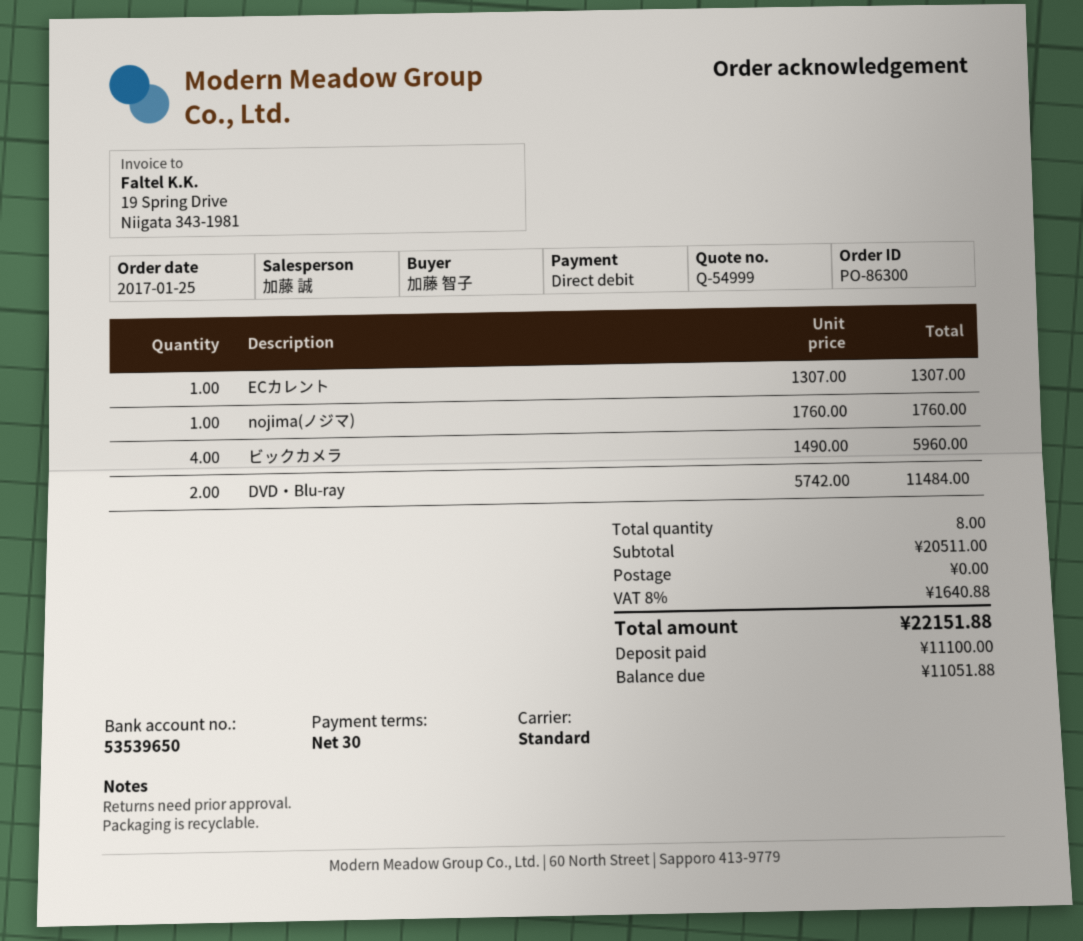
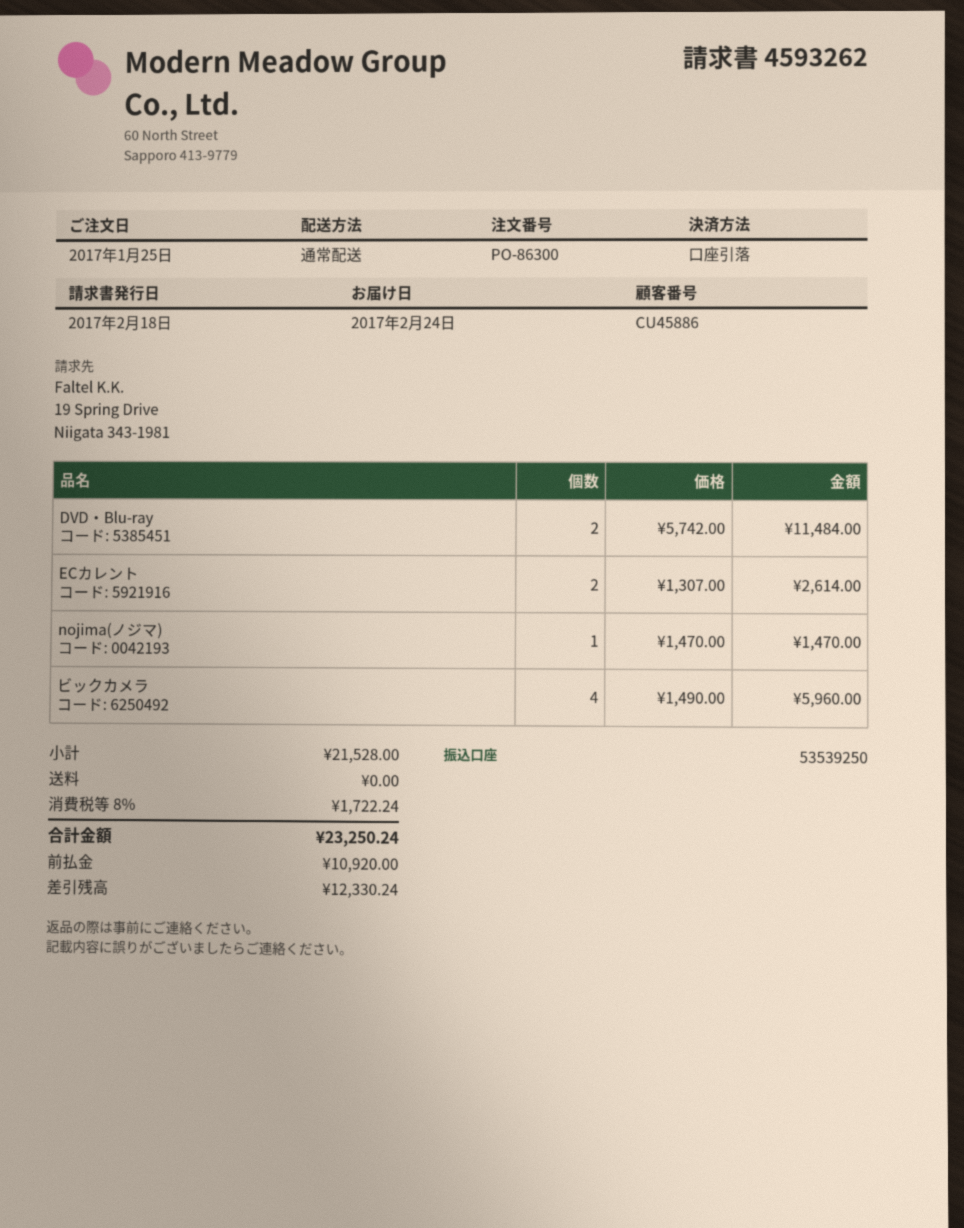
bank account: 53539650 -> 53539250
ECカレント: 1 x 1307.00 = 1307.00 -> 2 x 1307.00 = 2614.00
nojima(ノジマ): 1 x 1760.00 = 1760.00 -> 1 x 1470.00 = 1470.00
subtotal: 20511.00 -> 21528.00
tax: 8% = 1640.88 -> 8% = 1722.24
total: 22151.88 -> 23250.24
deposit: 11100.00 -> 10920.00
balance: 11051.88 -> 12330.24

